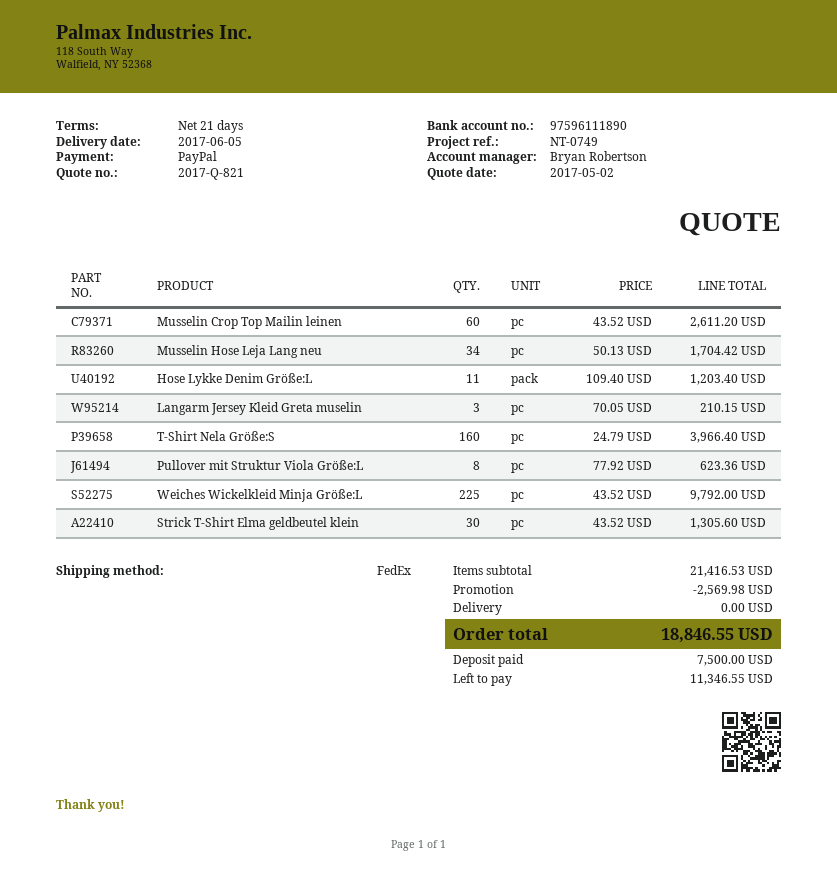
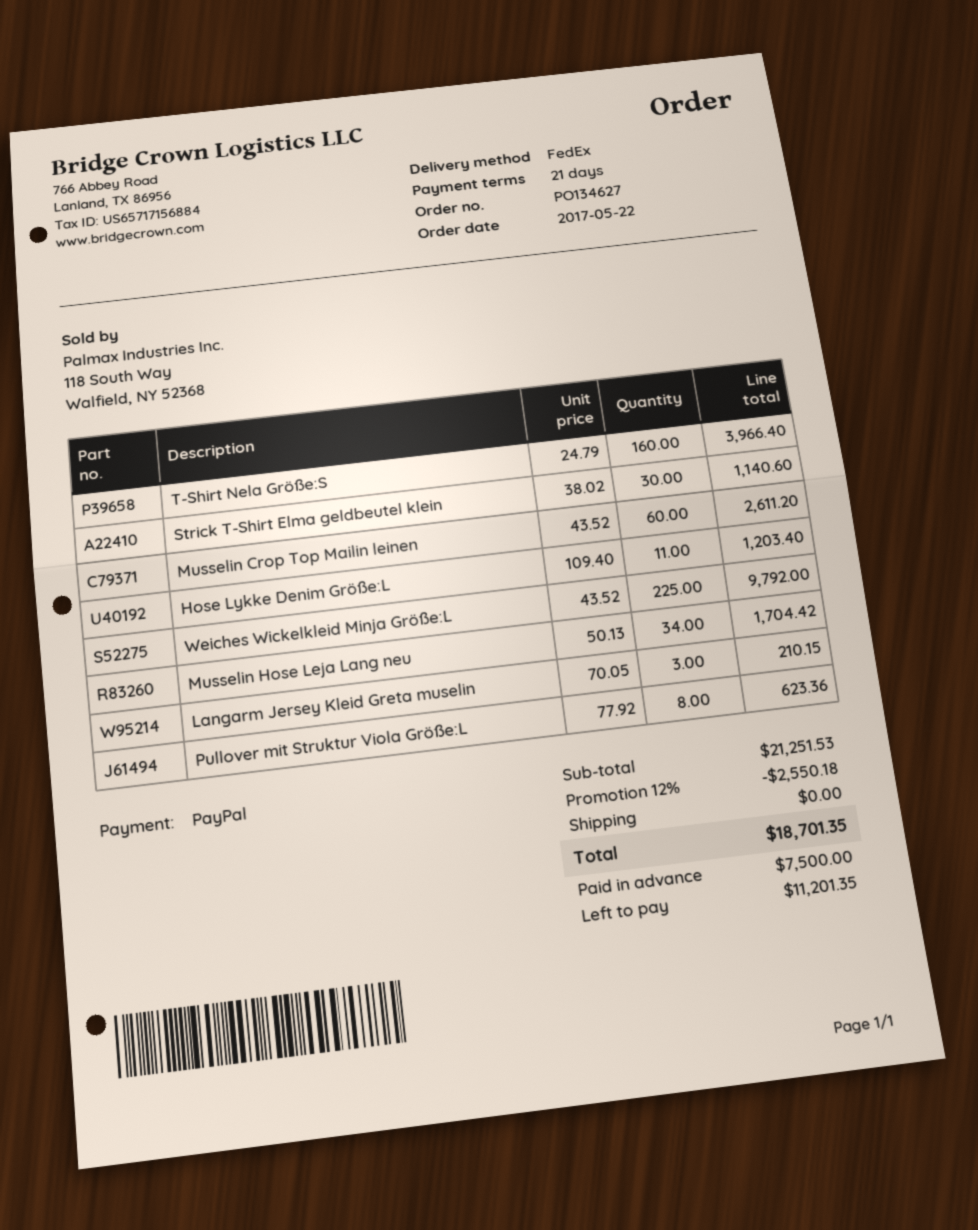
Strick T-Shirt Elma geldbeutel klein: 30 x 43.52 = 1305.60 -> 30 x 38.02 = 1140.60
subtotal: 21416.53 -> 21251.53
discount: 2569.98 -> 2550.18
total: 18846.55 -> 18701.35
balance: 11346.55 -> 11201.35

